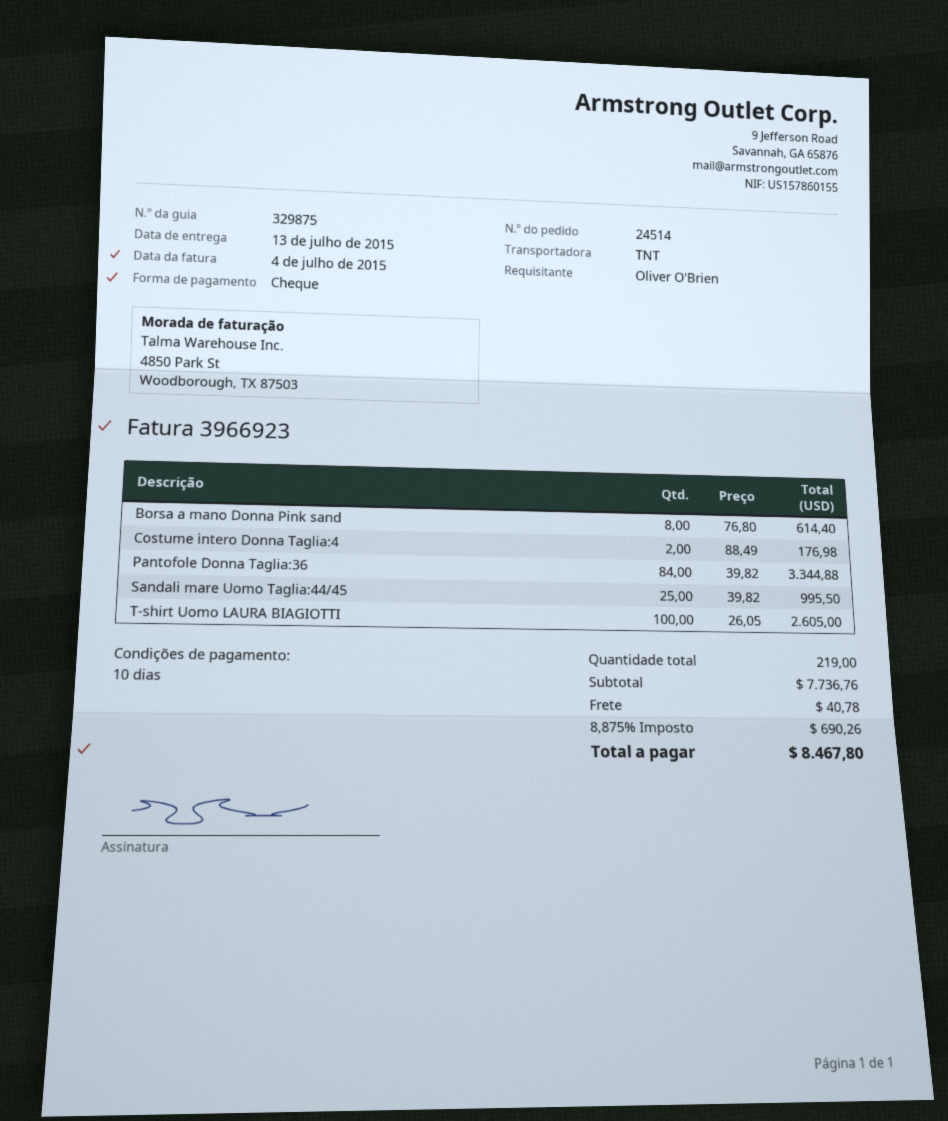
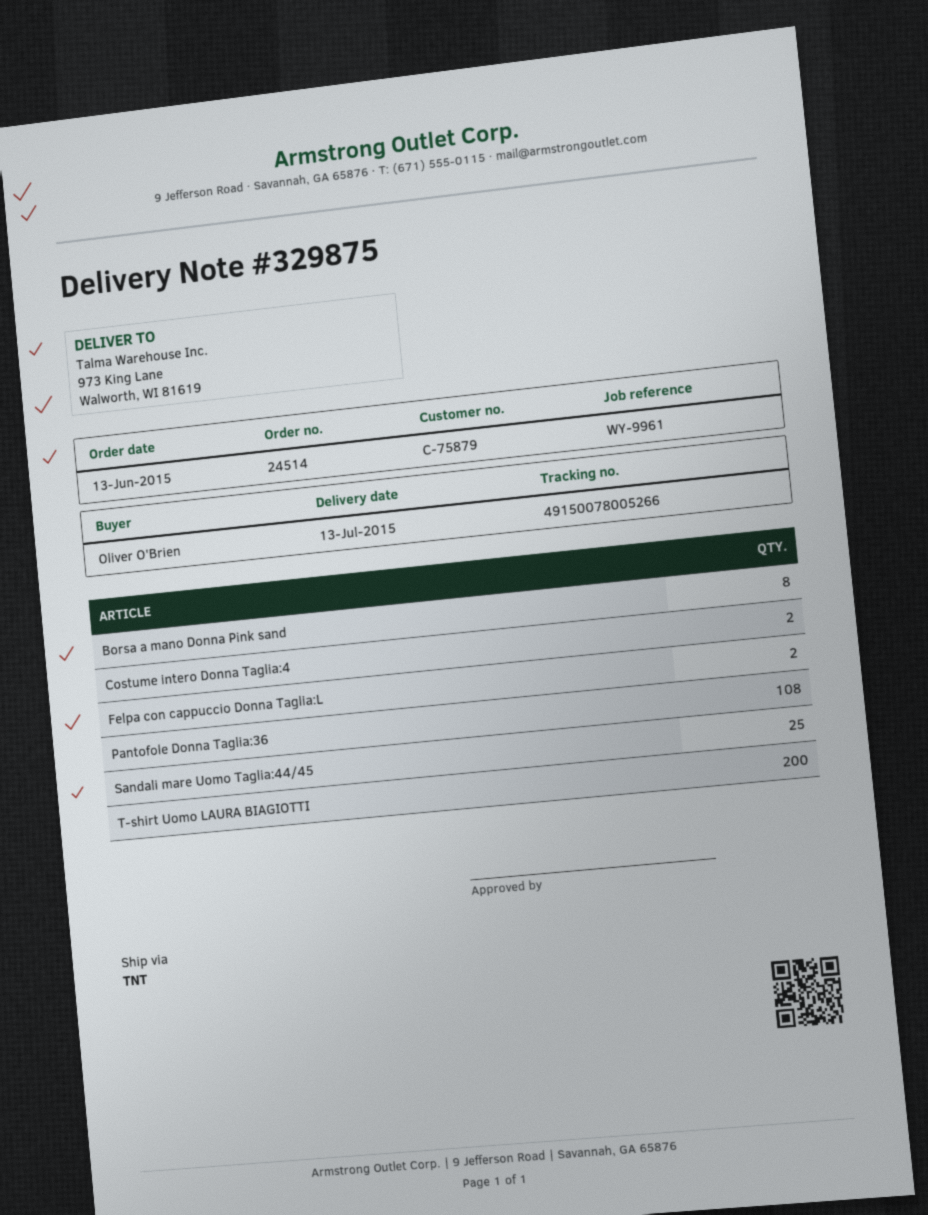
Pantofole Donna Taglia:36: 84 -> 108
T-shirt Uomo LAURA BIAGIOTTI: 100 -> 200
Felpa con cappuccio Donna Taglia:L: none -> 2

